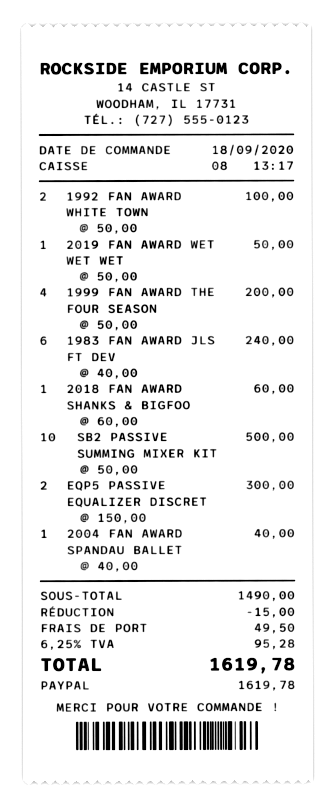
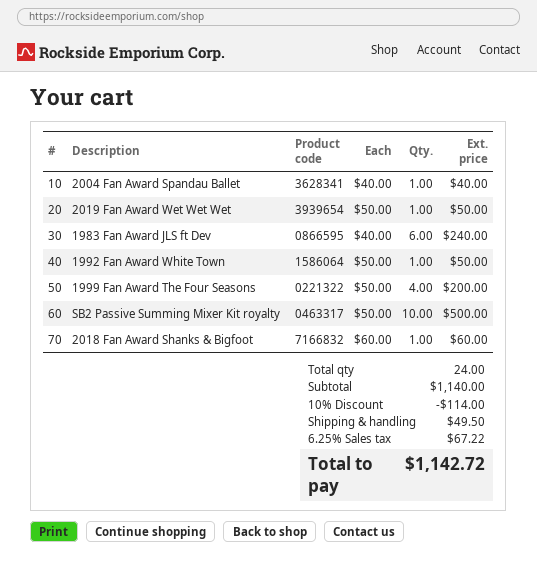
1992 FAN AWARD WHITE TOWN: 2 x 50.00 = 100.00 -> 1 x 50.00 = 50.00
EQP5 PASSIVE EQUALIZER DISCRET: 2 x 150.00 = 300.00 -> none
subtotal: 1490.00 -> 1140.00
discount: 15.00 -> 114.00
tax: 6.25% = 95.28 -> 6.25% = 67.22
total: 1619.78 -> 1142.72

